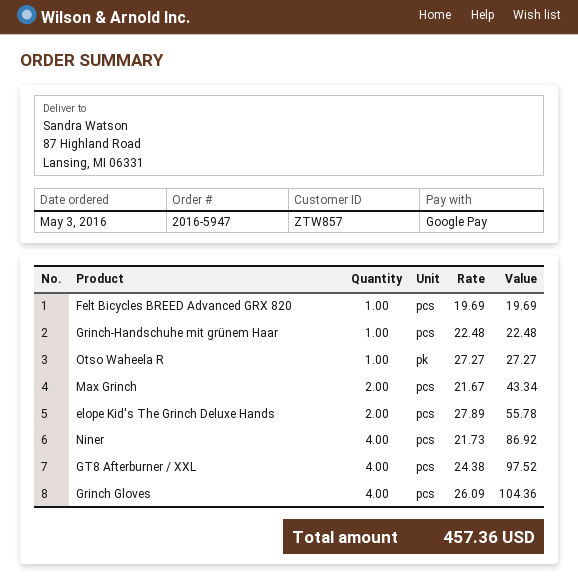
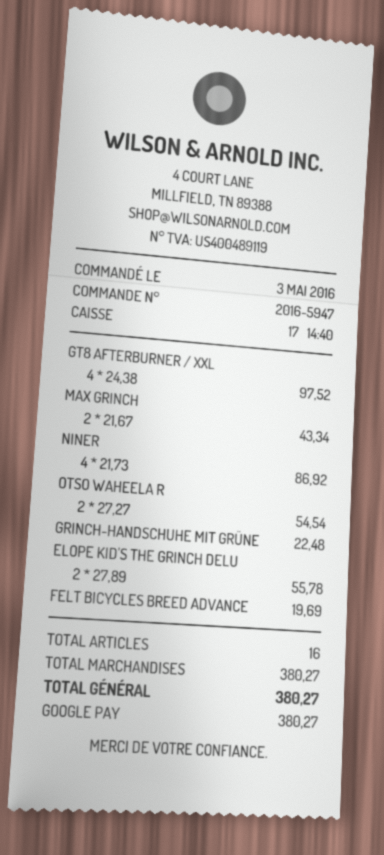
Otso Waheela R: 1 x 27.27 = 27.27 -> 2 x 27.27 = 54.54
Grinch Gloves: 4 x 26.09 = 104.36 -> none
total: 457.36 -> 380.27

